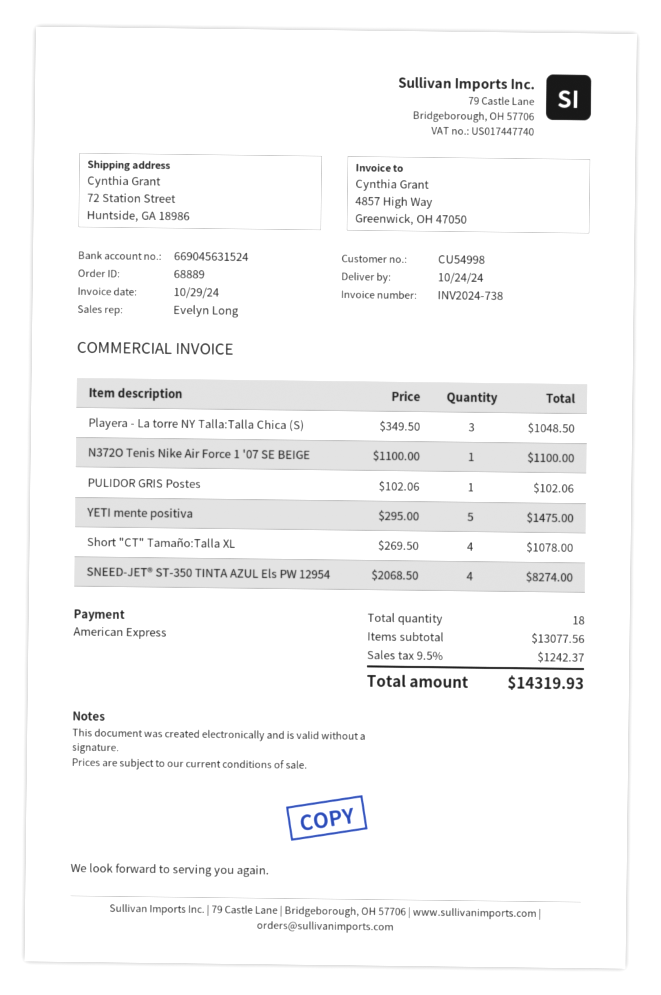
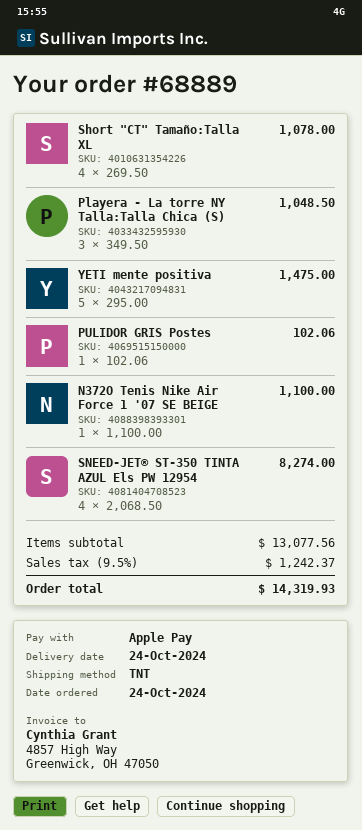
payment method: American Express -> Apple Pay

